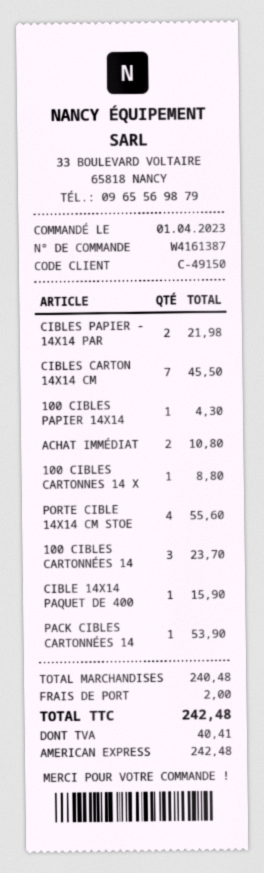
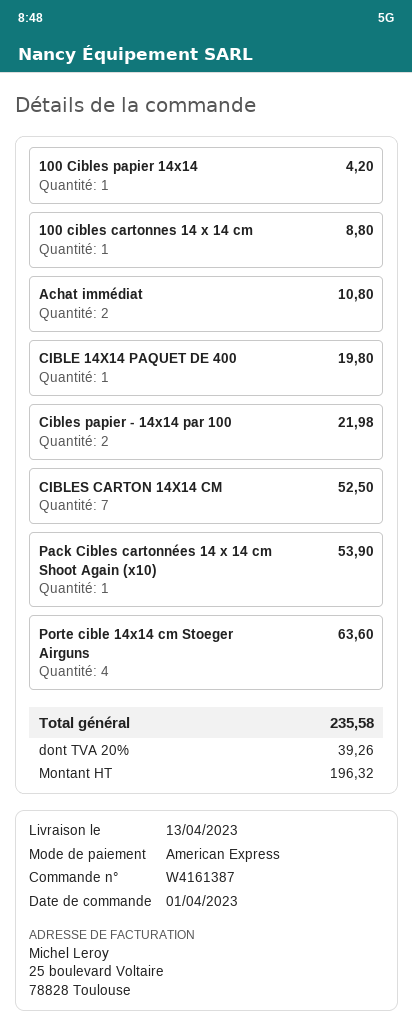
CIBLES CARTON 14X14 CM: 7 for 45.50 -> 7 for 52.50
100 CIBLES PAPIER 14X14: 1 for 4.30 -> 1 for 4.20
PORTE CIBLE 14X14 CM STOE: 4 for 55.60 -> 4 for 63.60
100 CIBLES CARTONNÉES 14: 3 for 23.70 -> none
CIBLE 14X14 PAQUET DE 400: 1 for 15.90 -> 1 for 19.80
shipping: 2.00 -> none
tax: 40.41 -> 39.26
total: 242.48 -> 235.58

